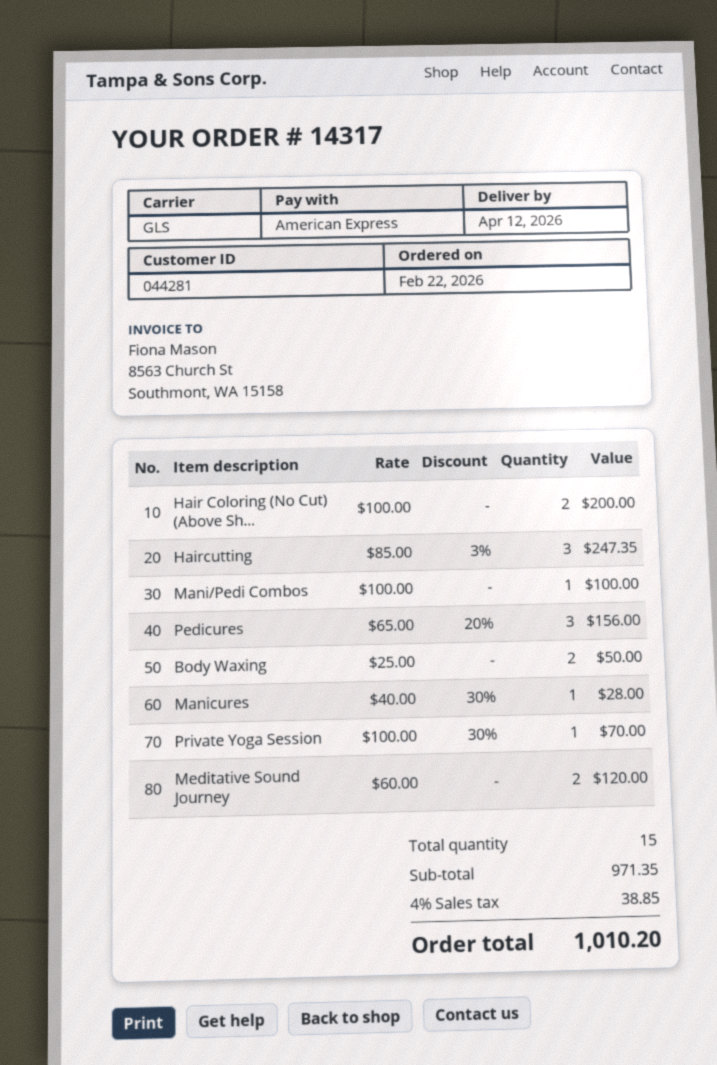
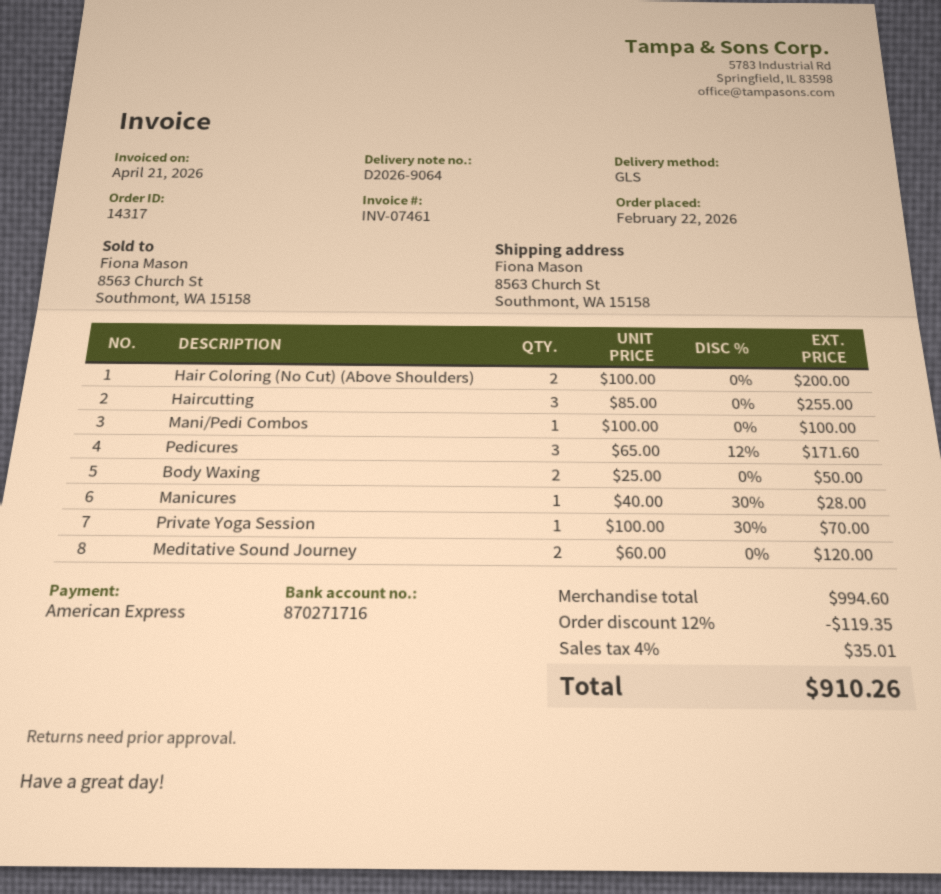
Haircutting: 3 x 85.00 - 3% = 247.35 -> 3 x 85.00 = 255.00
Pedicures: 3 x 65.00 - 20% = 156.00 -> 3 x 65.00 - 12% = 171.60
subtotal: 971.35 -> 994.60
discount: none -> 12% = 119.35
tax: 4% = 38.85 -> 4% = 35.01
total: 1010.20 -> 910.26

